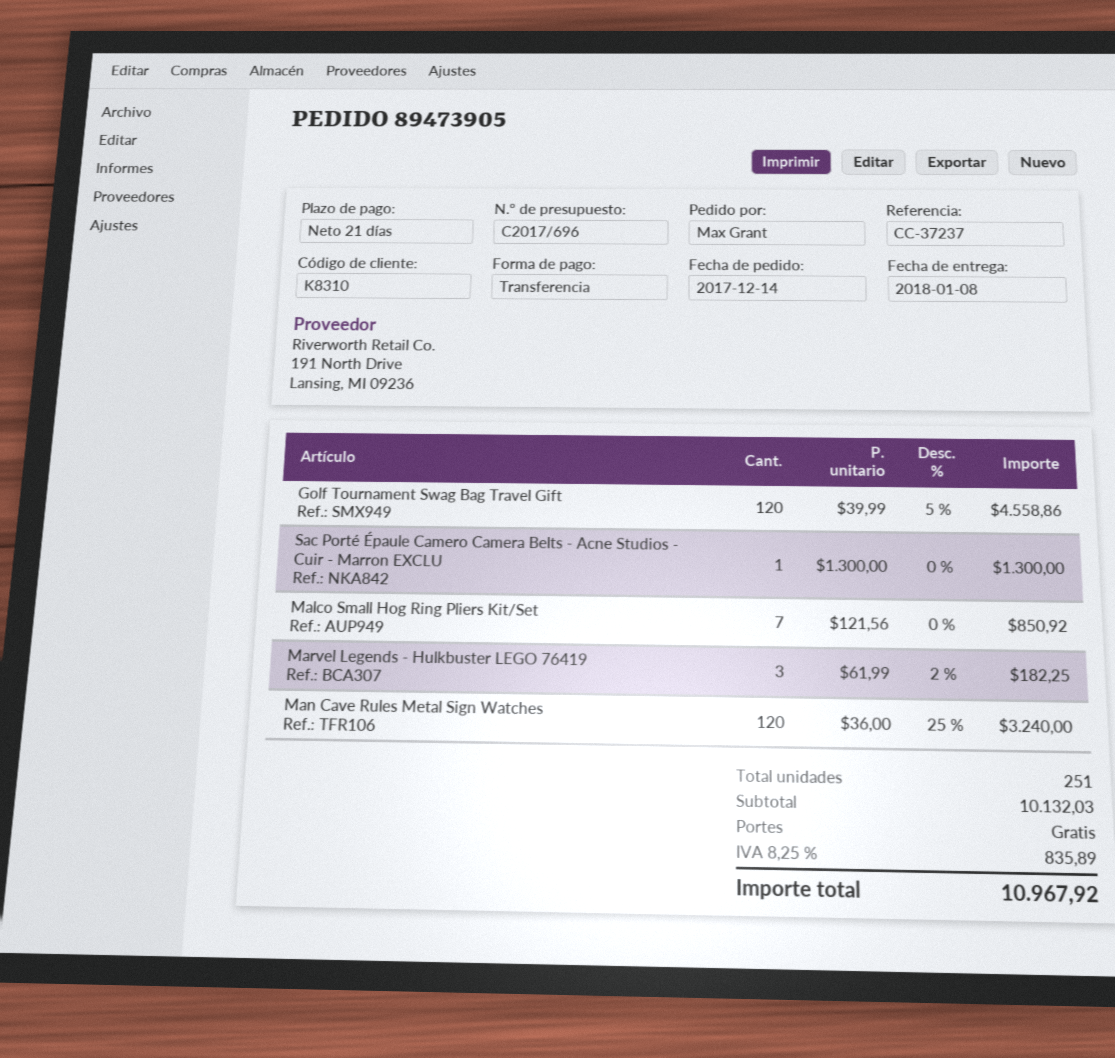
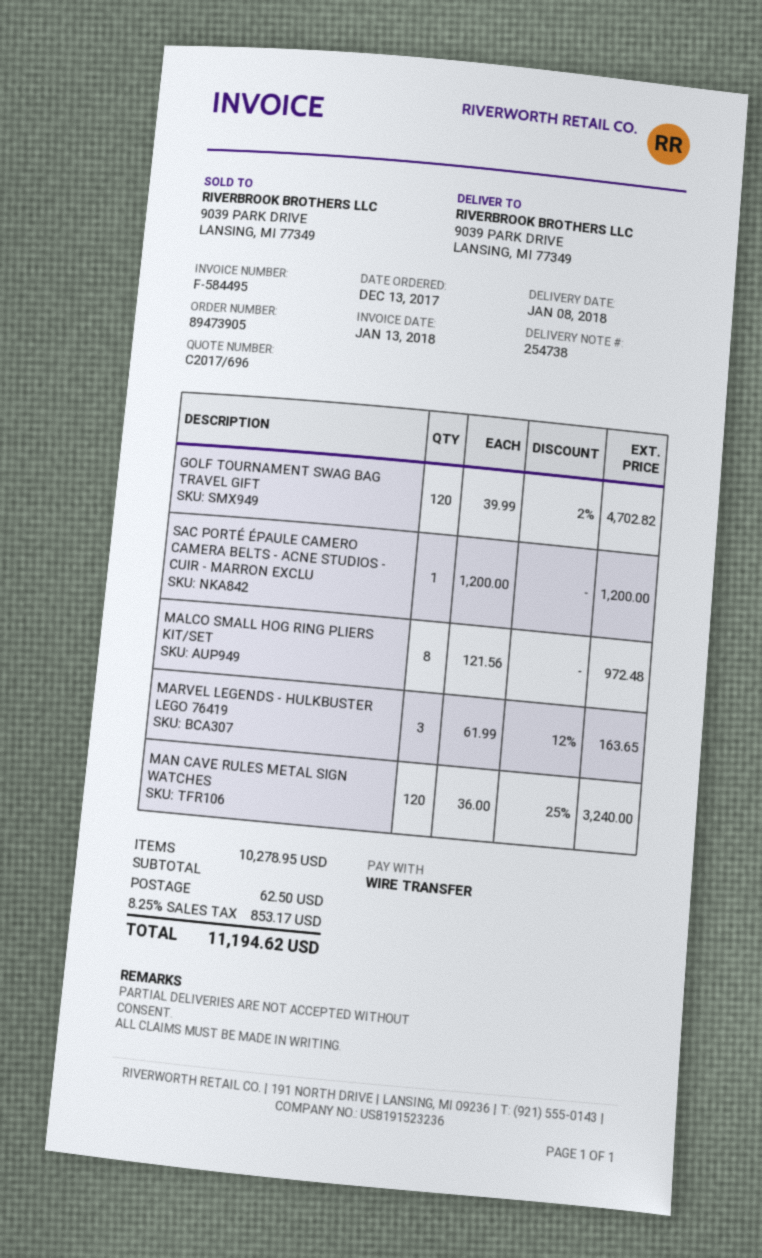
order date: 2017-12-14 -> 2017-12-13
Golf Tournament Swag Bag Travel Gift: 120 x 39.99 - 5% = 4558.86 -> 120 x 39.99 - 2% = 4702.82
Sac Porté Épaule Camero Camera Belts - Acne Studios - Cuir - Marron EXCLU: 1 x 1300.00 = 1300.00 -> 1 x 1200.00 = 1200.00
Malco Small Hog Ring Pliers Kit/Set: 7 x 121.56 = 850.92 -> 8 x 121.56 = 972.48
Marvel Legends - Hulkbuster LEGO 76419: 3 x 61.99 - 2% = 182.25 -> 3 x 61.99 - 12% = 163.65
subtotal: 10132.03 -> 10278.95
shipping: 0.00 -> 62.50
tax: 8.25% = 835.89 -> 8.25% = 853.17
total: 10967.92 -> 11194.62

